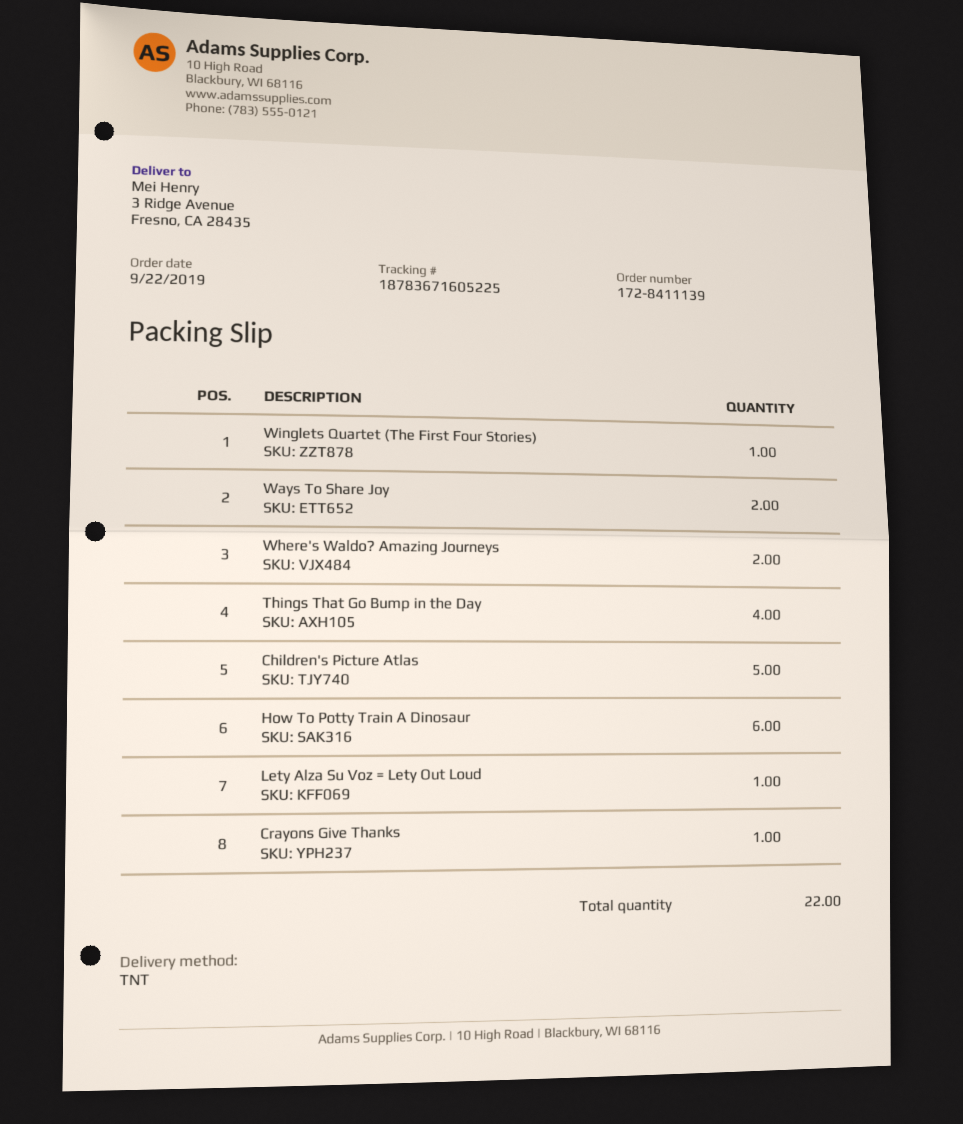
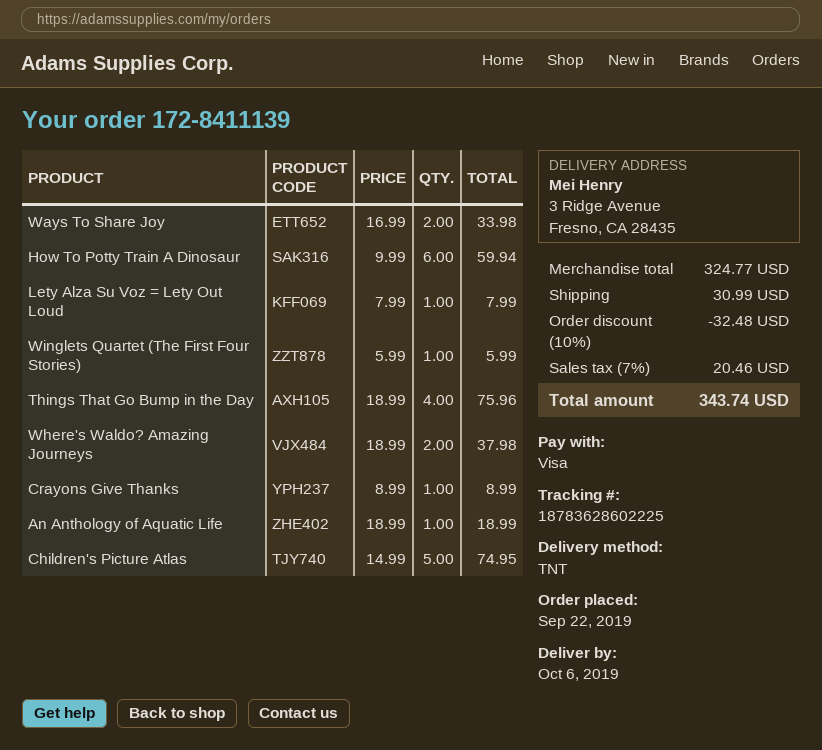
tracking number: 18783671605225 -> 18783628602225
An Anthology of Aquatic Life: none -> 1

